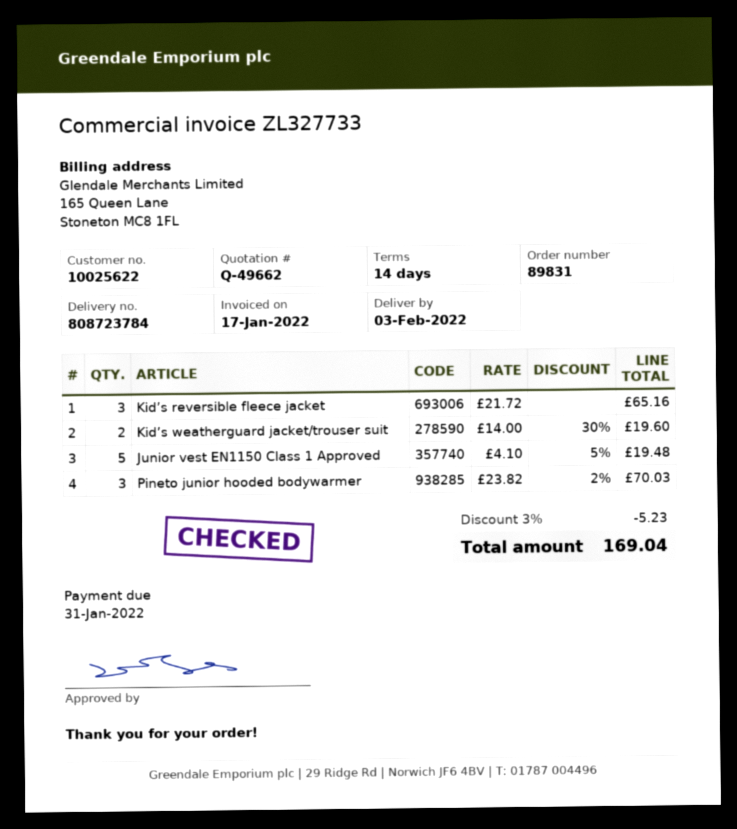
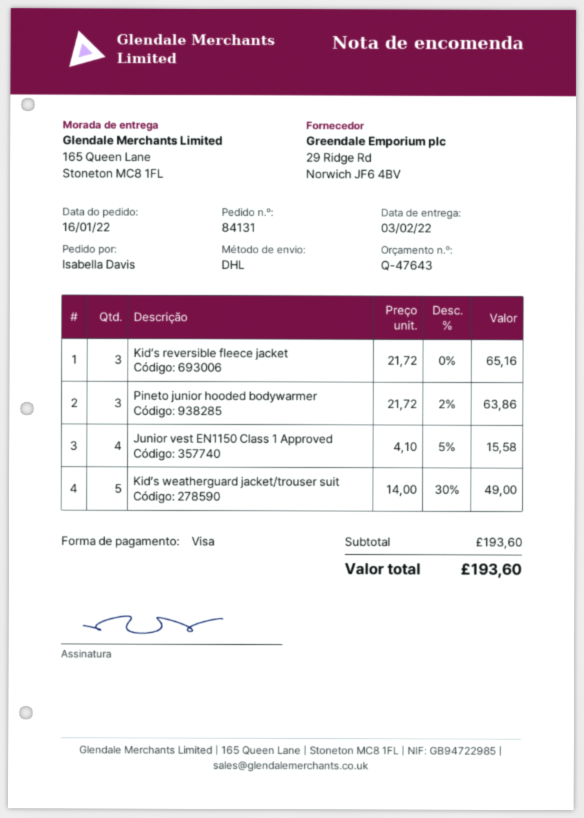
quote number: Q-49662 -> Q-47643
order number: 89831 -> 84131
Kid’s weatherguard jacket/trouser suit: 2 x 14.00 - 30% = 19.60 -> 5 x 14.00 - 30% = 49.00
Junior vest EN1150 Class 1 Approved: 5 x 4.10 - 5% = 19.48 -> 4 x 4.10 - 5% = 15.58
Pineto junior hooded bodywarmer: 3 x 23.82 - 2% = 70.03 -> 3 x 21.72 - 2% = 63.86
discount: 3% = 5.23 -> none
total: 169.04 -> 193.60

